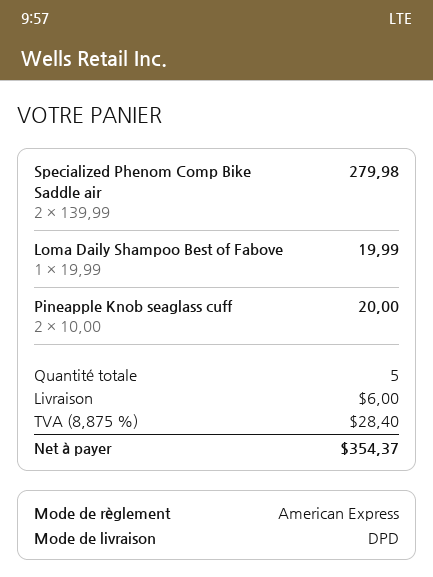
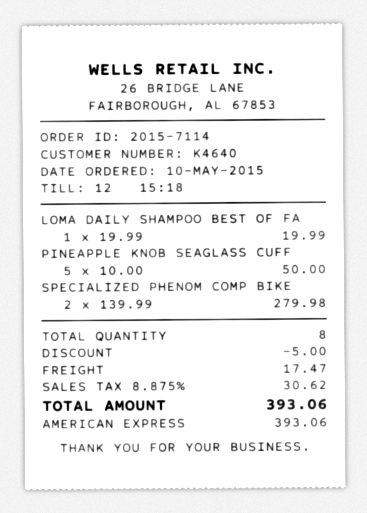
Pineapple Knob seaglass cuff: 2 x 10.00 = 20.00 -> 5 x 10.00 = 50.00
total quantity: 5 -> 8
discount: none -> 5.00
shipping: 6.00 -> 17.47
tax: 8.875% = 28.40 -> 8.875% = 30.62
total: 354.37 -> 393.06

